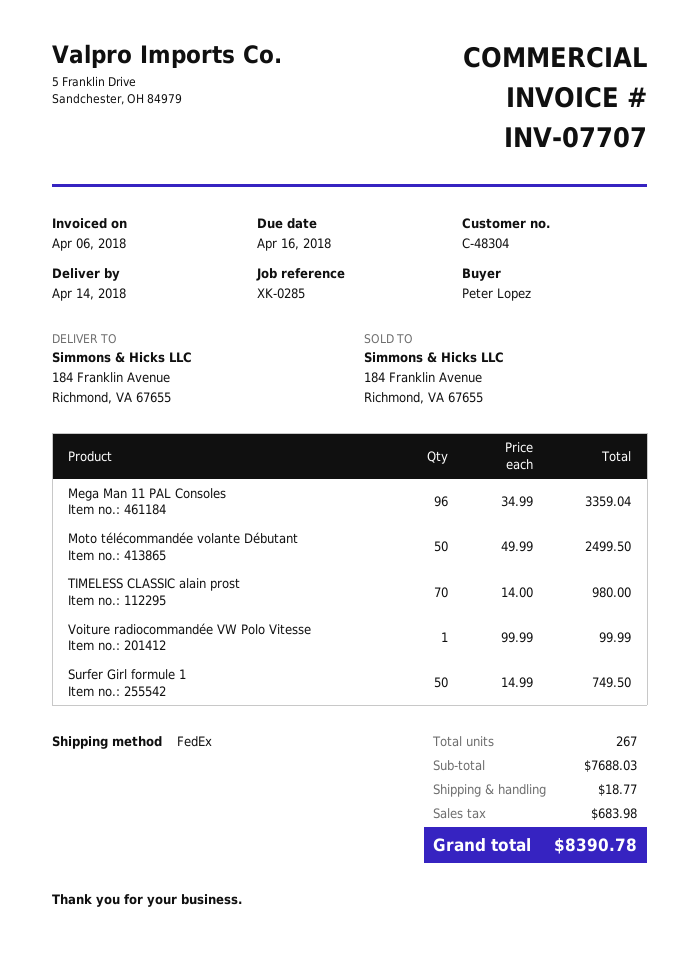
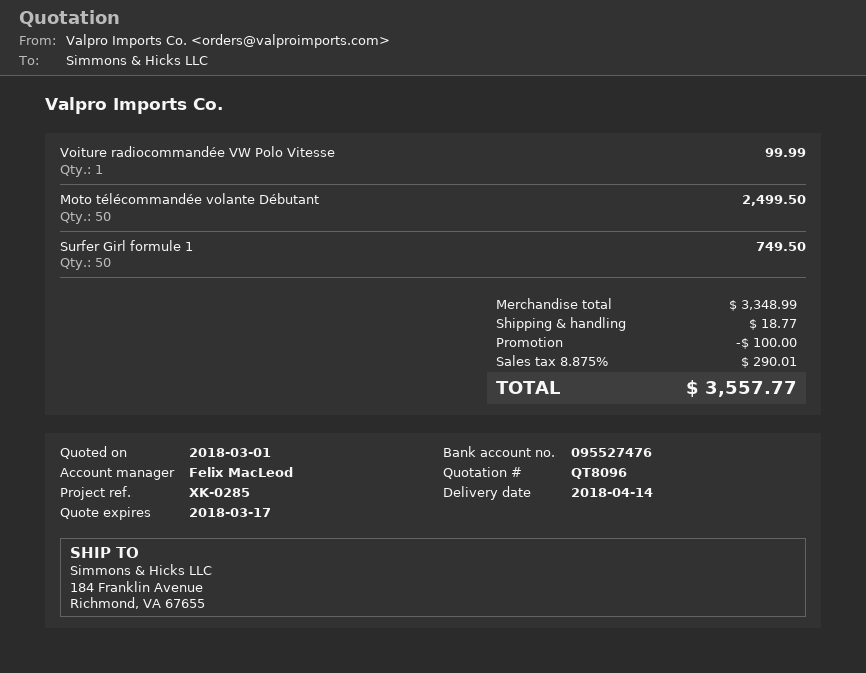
Mega Man 11 PAL Consoles: 96 for 3359.04 -> none
TIMELESS CLASSIC alain prost: 70 for 980.00 -> none
subtotal: 7688.03 -> 3348.99
discount: none -> 100.00
tax: 683.98 -> 290.01
total: 8390.78 -> 3557.77

